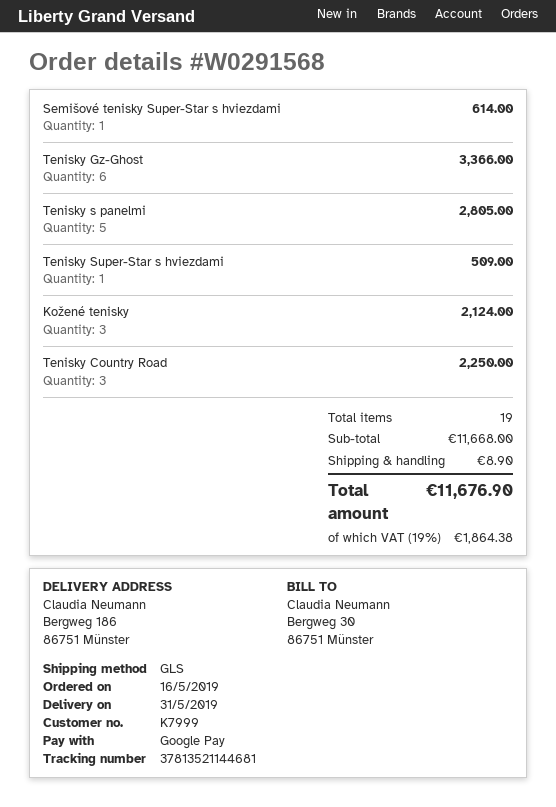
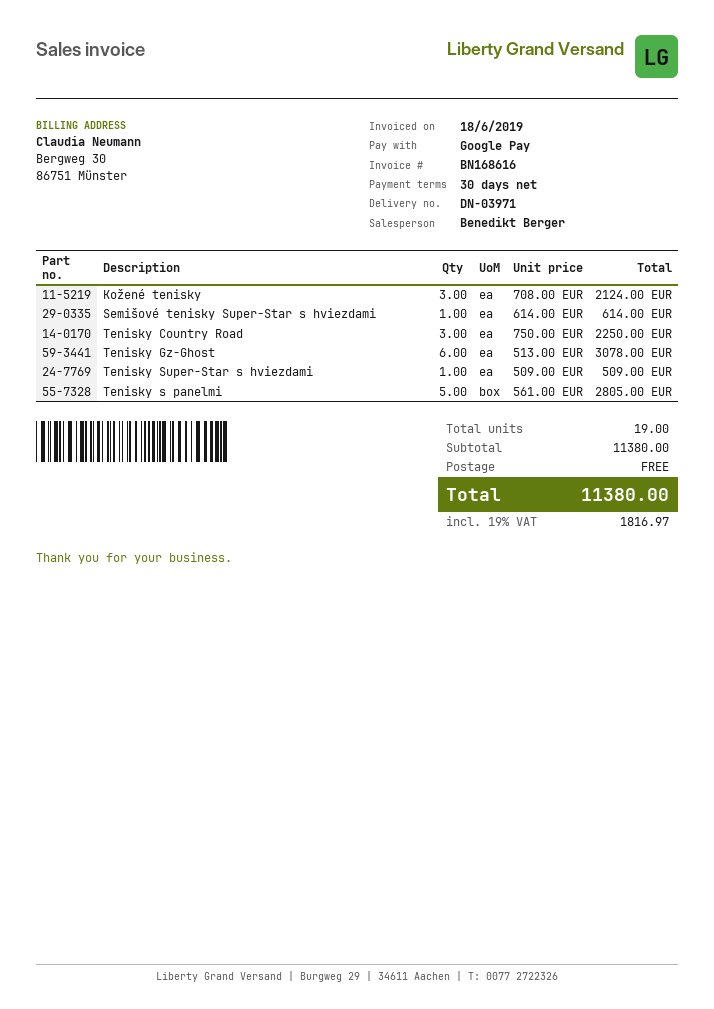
Tenisky Gz-Ghost: 6 for 3366.00 -> 6 for 3078.00
subtotal: 11668.00 -> 11380.00
shipping: 8.90 -> 0.00
tax: 19% = 1864.38 -> 19% = 1816.97
total: 11676.90 -> 11380.00

